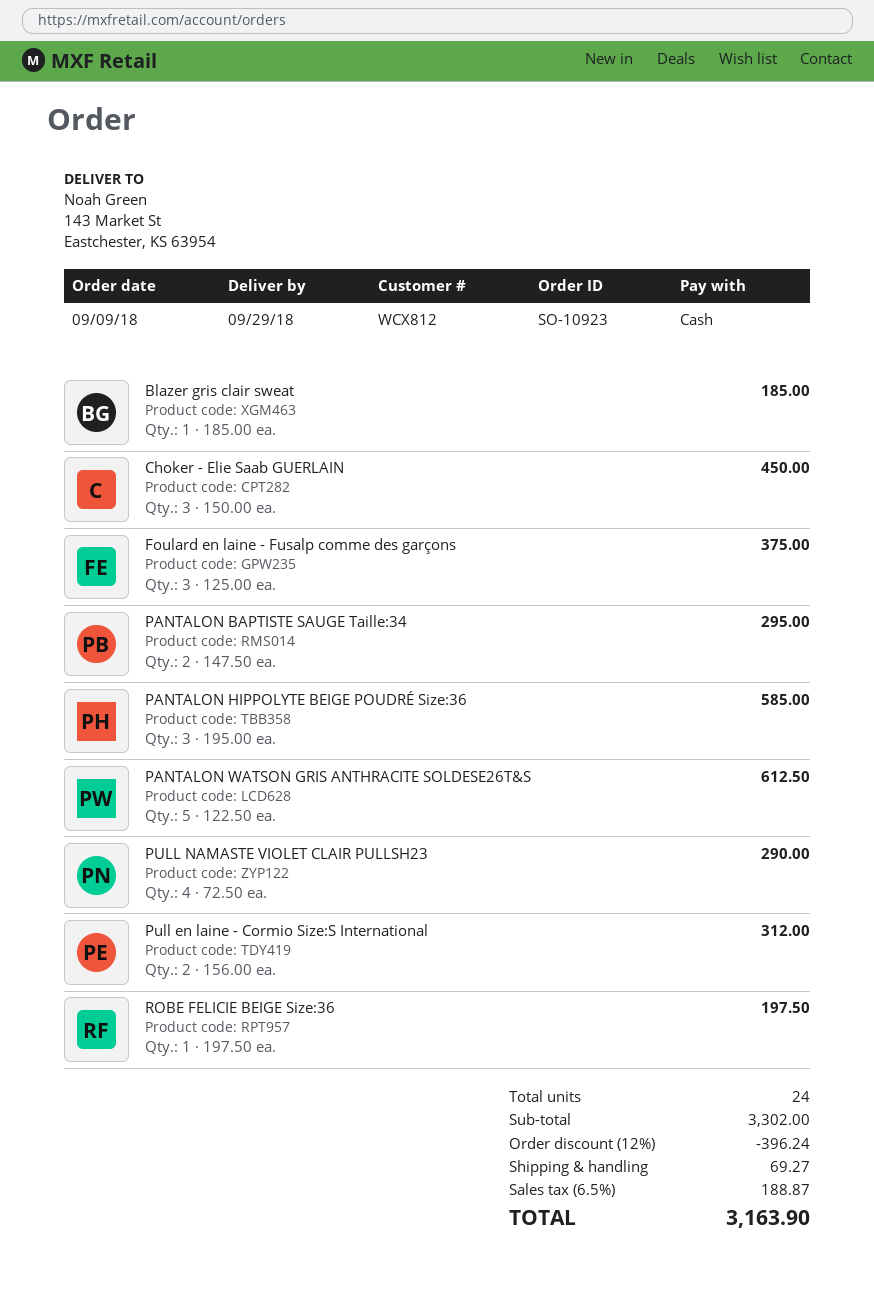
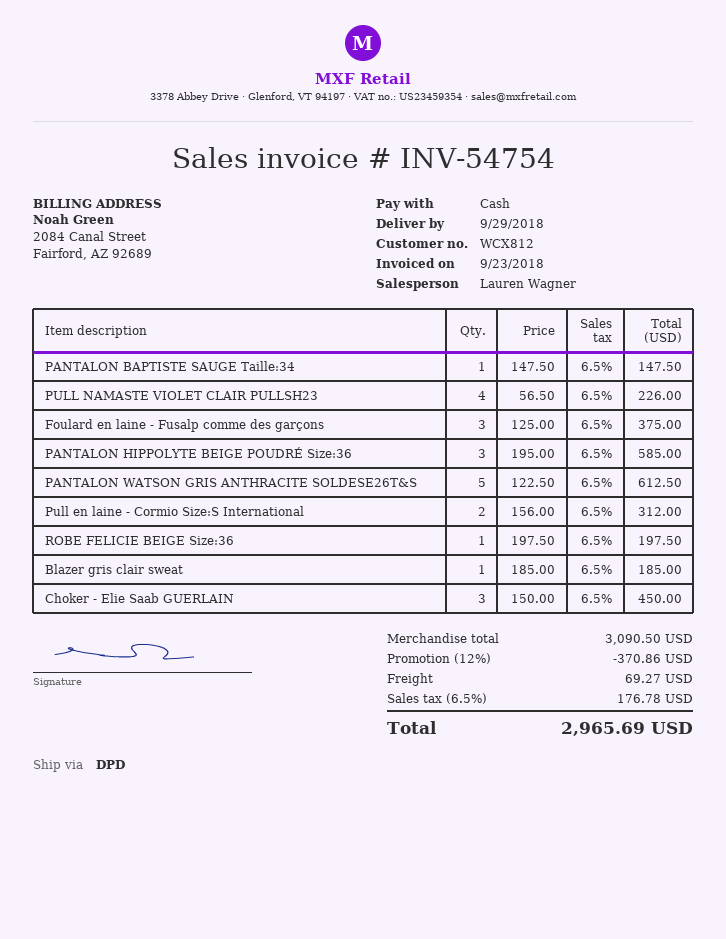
PANTALON BAPTISTE SAUGE Taille:34: 2 x 147.50 = 295.00 -> 1 x 147.50 = 147.50
PULL NAMASTE VIOLET CLAIR PULLSH23: 4 x 72.50 = 290.00 -> 4 x 56.50 = 226.00
subtotal: 3302.00 -> 3090.50
discount: 12% = 396.24 -> 12% = 370.86
tax: 6.5% = 188.87 -> 6.5% = 176.78
total: 3163.90 -> 2965.69

